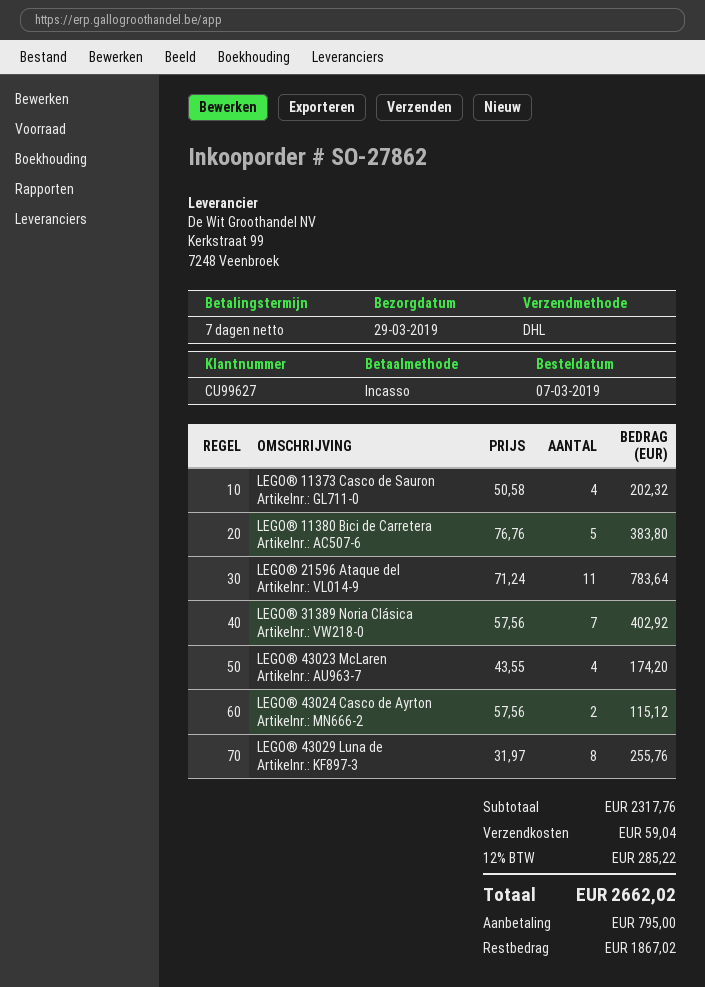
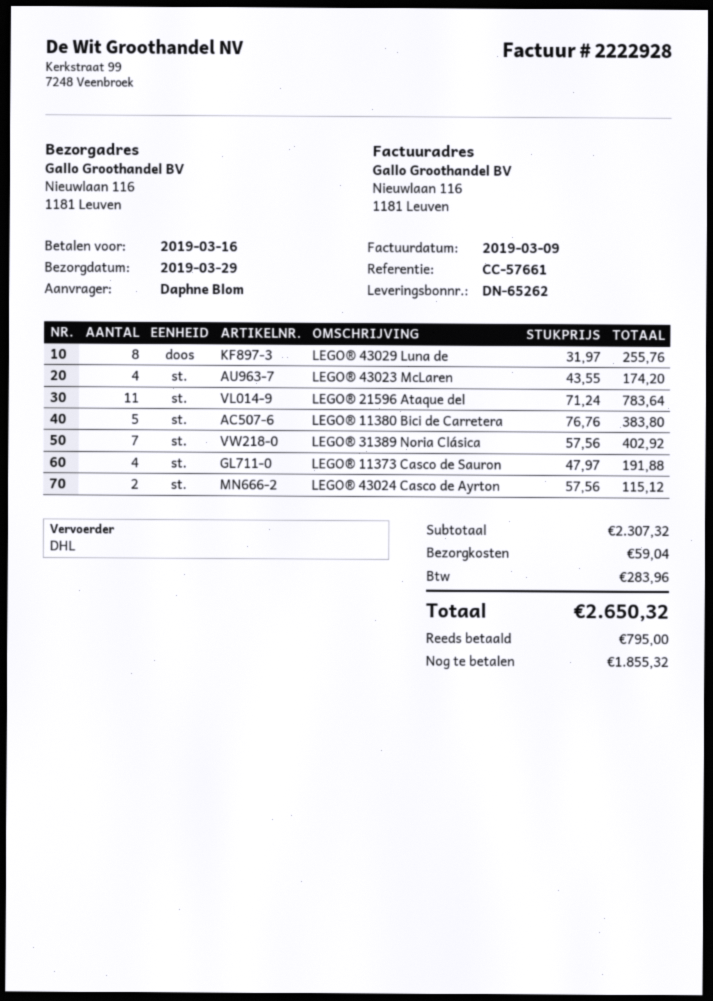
LEGO® 11373 Casco de Sauron: 4 x 50.58 = 202.32 -> 4 x 47.97 = 191.88
subtotal: 2317.76 -> 2307.32
tax: 285.22 -> 283.96
total: 2662.02 -> 2650.32
balance: 1867.02 -> 1855.32

